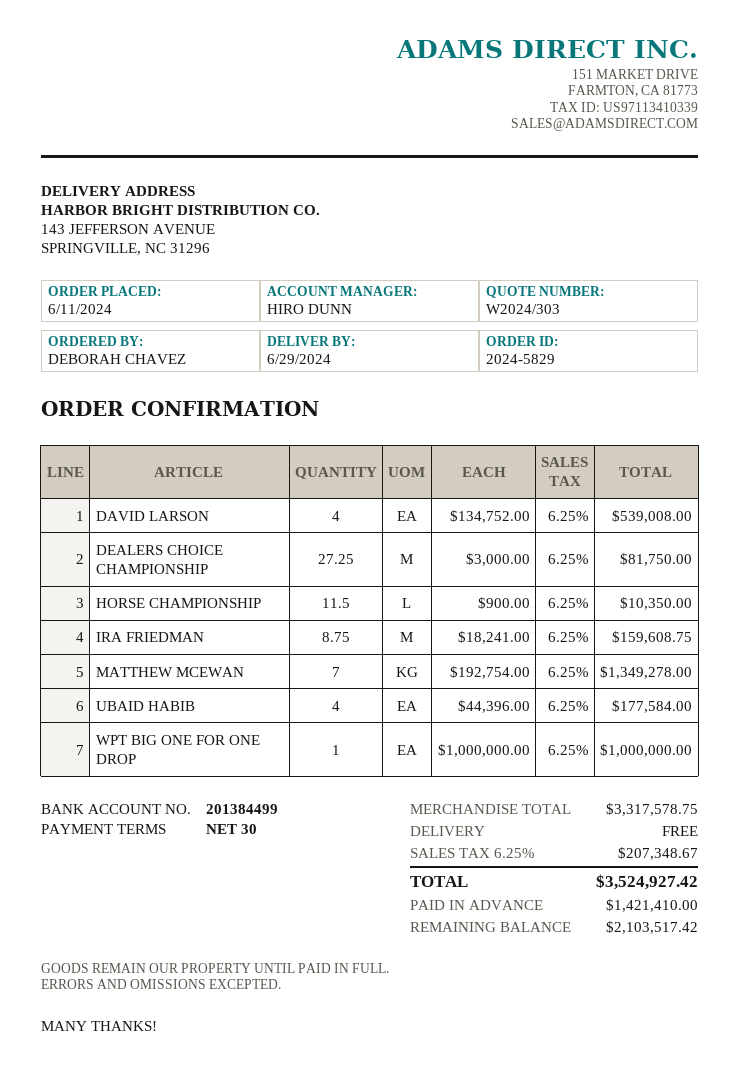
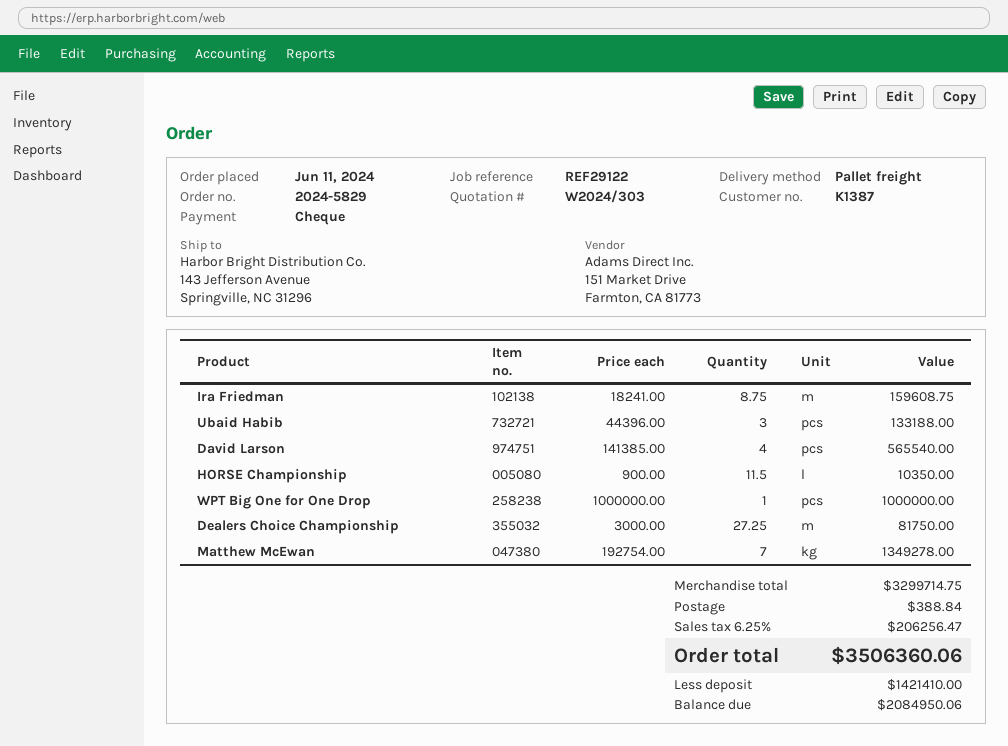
DAVID LARSON: 4 x 134752.00 = 539008.00 -> 4 x 141385.00 = 565540.00
UBAID HABIB: 4 x 44396.00 = 177584.00 -> 3 x 44396.00 = 133188.00
subtotal: 3317578.75 -> 3299714.75
shipping: 0.00 -> 388.84
tax: 6.25% = 207348.67 -> 6.25% = 206256.47
total: 3524927.42 -> 3506360.06
balance: 2103517.42 -> 2084950.06

